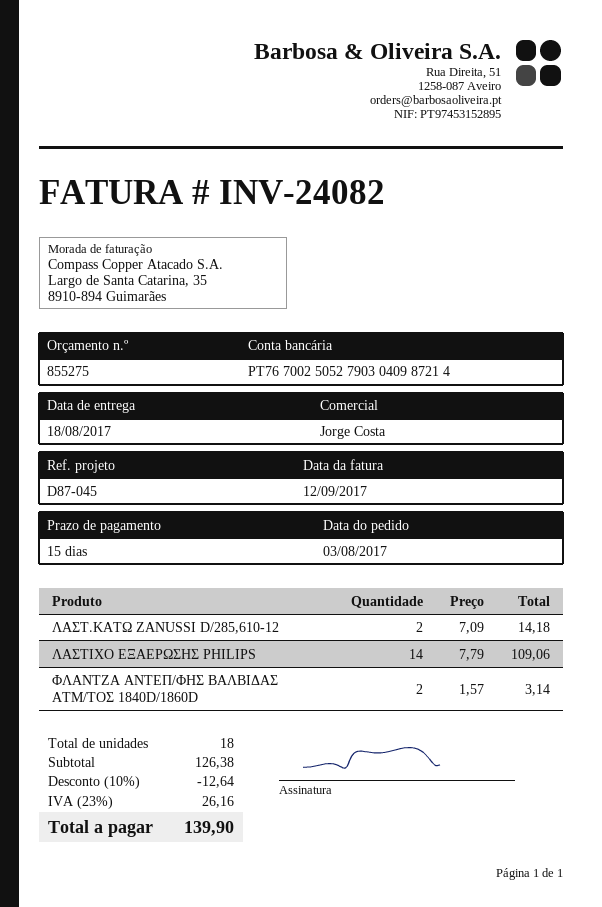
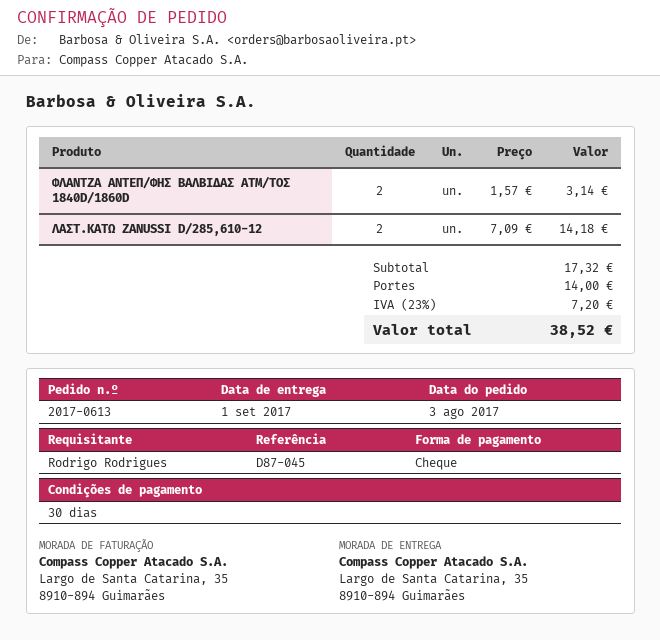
delivery date: 2017-08-18 -> 2017-09-01
payment terms: 15 days -> 30 days
ΛΑΣΤΙΧΟ ΕΞΑΕΡΩΣΗΣ PHILIPS: 14 x 7.79 = 109.06 -> none
subtotal: 126.38 -> 17.32
discount: 10% = 12.64 -> none
shipping: none -> 14.00
tax: 23% = 26.16 -> 23% = 7.20
total: 139.90 -> 38.52

